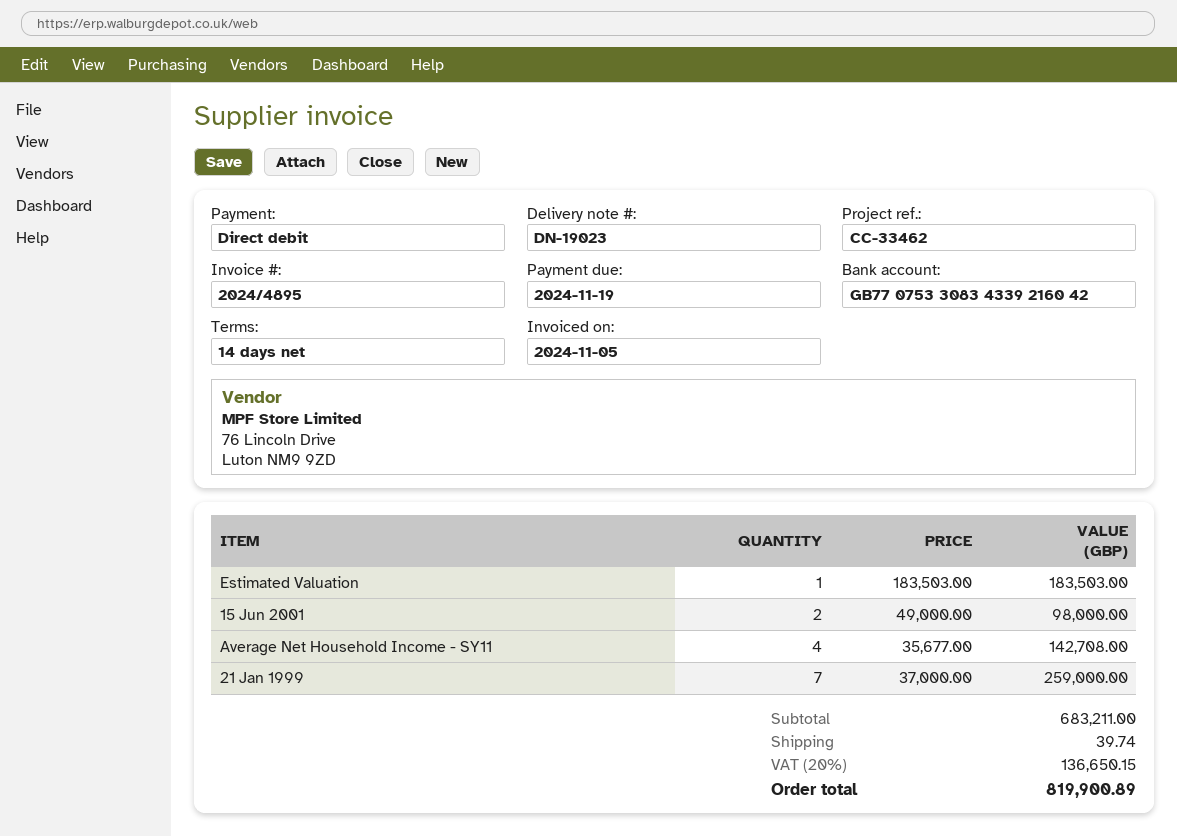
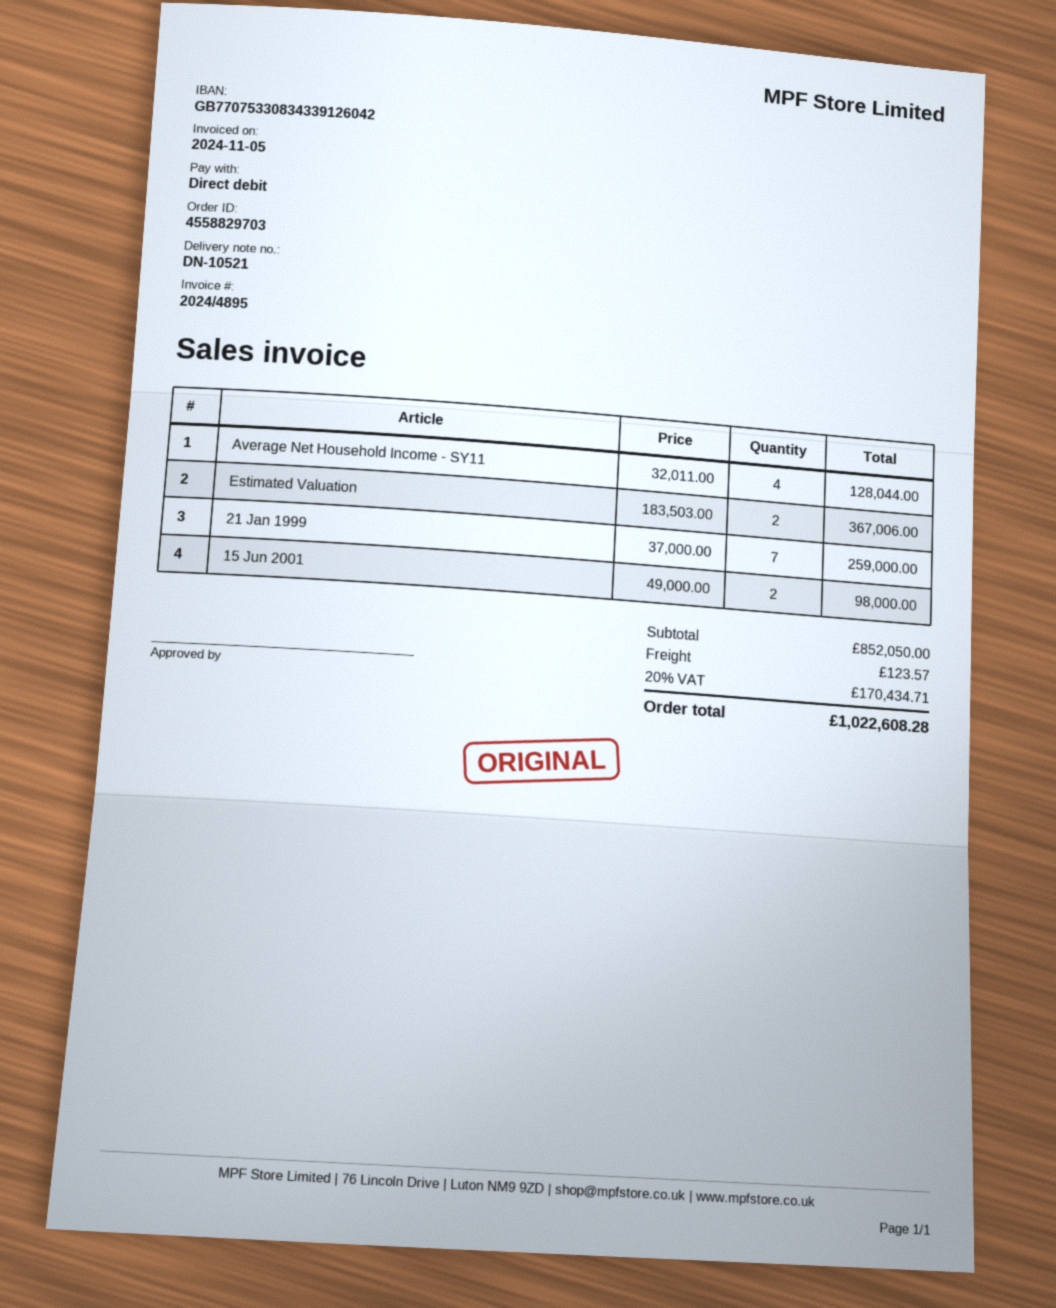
delivery note number: DN-19023 -> DN-10521
bank account: GB77075330834339216042 -> GB77075330834339126042
Estimated Valuation: 1 x 183503.00 = 183503.00 -> 2 x 183503.00 = 367006.00
Average Net Household Income - SY11: 4 x 35677.00 = 142708.00 -> 4 x 32011.00 = 128044.00
subtotal: 683211.00 -> 852050.00
shipping: 39.74 -> 123.57
tax: 20% = 136650.15 -> 20% = 170434.71
total: 819900.89 -> 1022608.28

